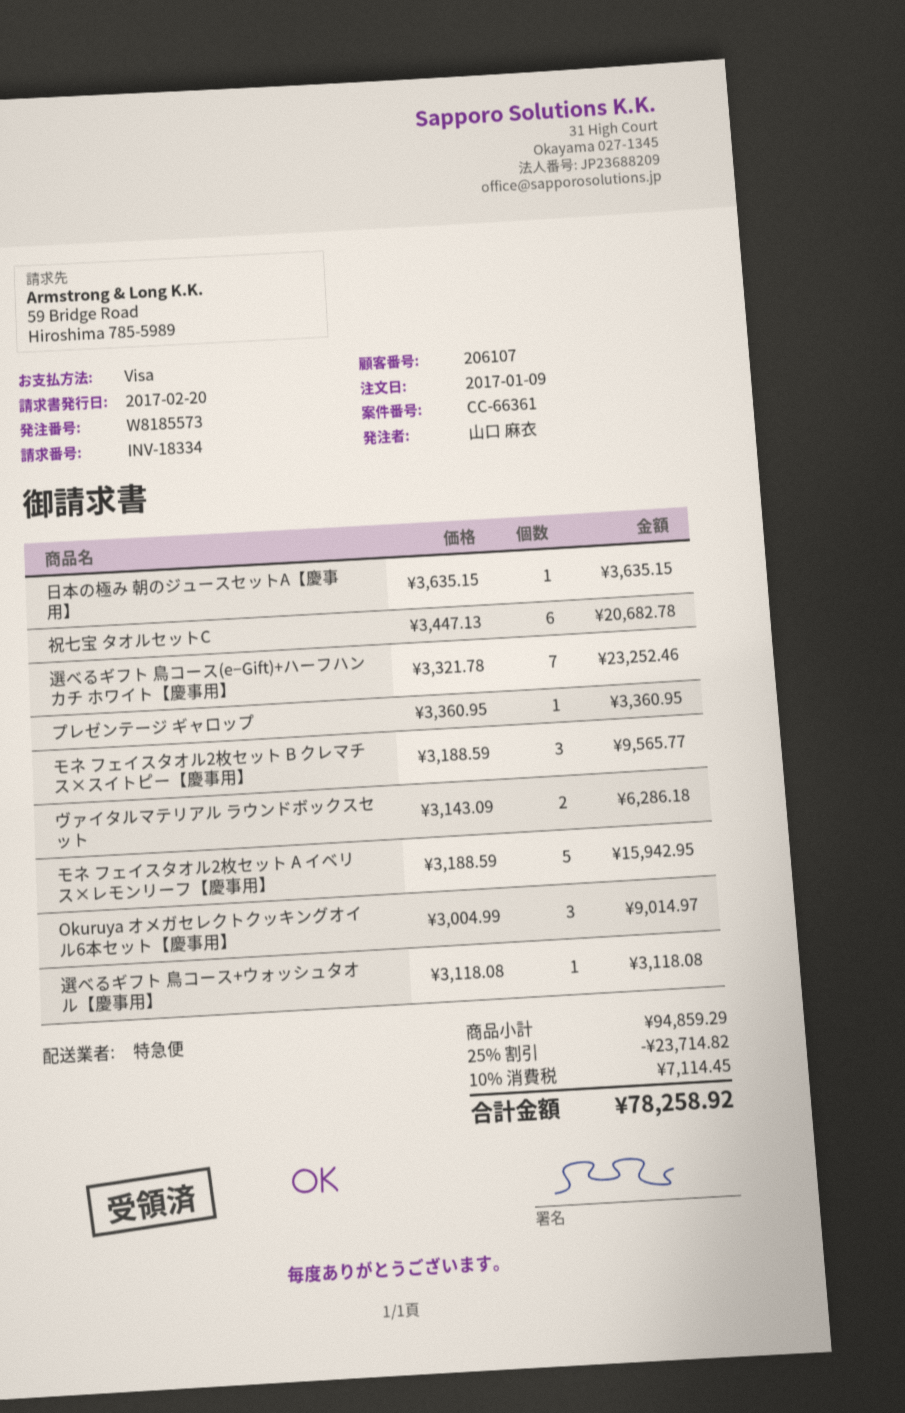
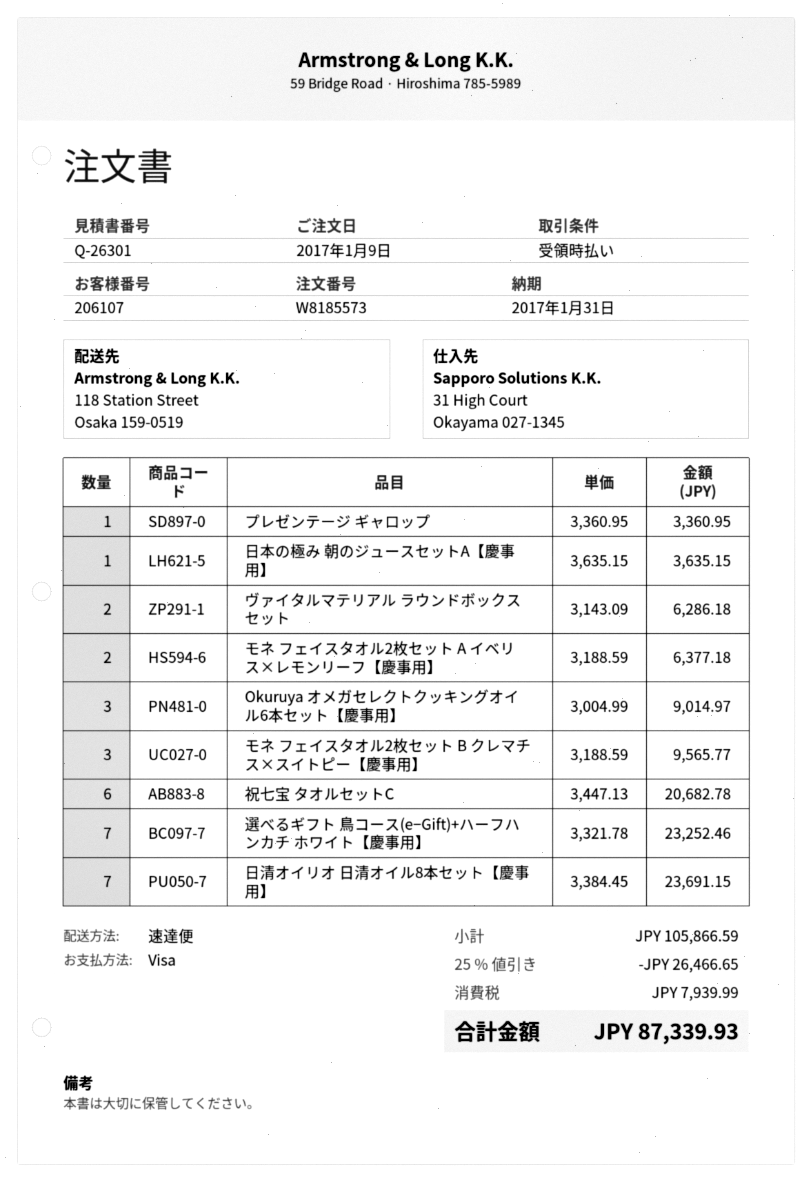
モネ フェイスタオル2枚セット A イベリス×レモンリーフ【慶事用】: 5 x 3188.59 = 15942.95 -> 2 x 3188.59 = 6377.18
選べるギフト 鳥コース+ウォッシュタオル【慶事用】: 1 x 3118.08 = 3118.08 -> none
日清オイリオ 日清オイル8本セット【慶事用】: none -> 7 x 3384.45 = 23691.15
subtotal: 94859.29 -> 105866.59
discount: 25% = 23714.82 -> 25% = 26466.65
tax: 7114.45 -> 7939.99
total: 78258.92 -> 87339.93

